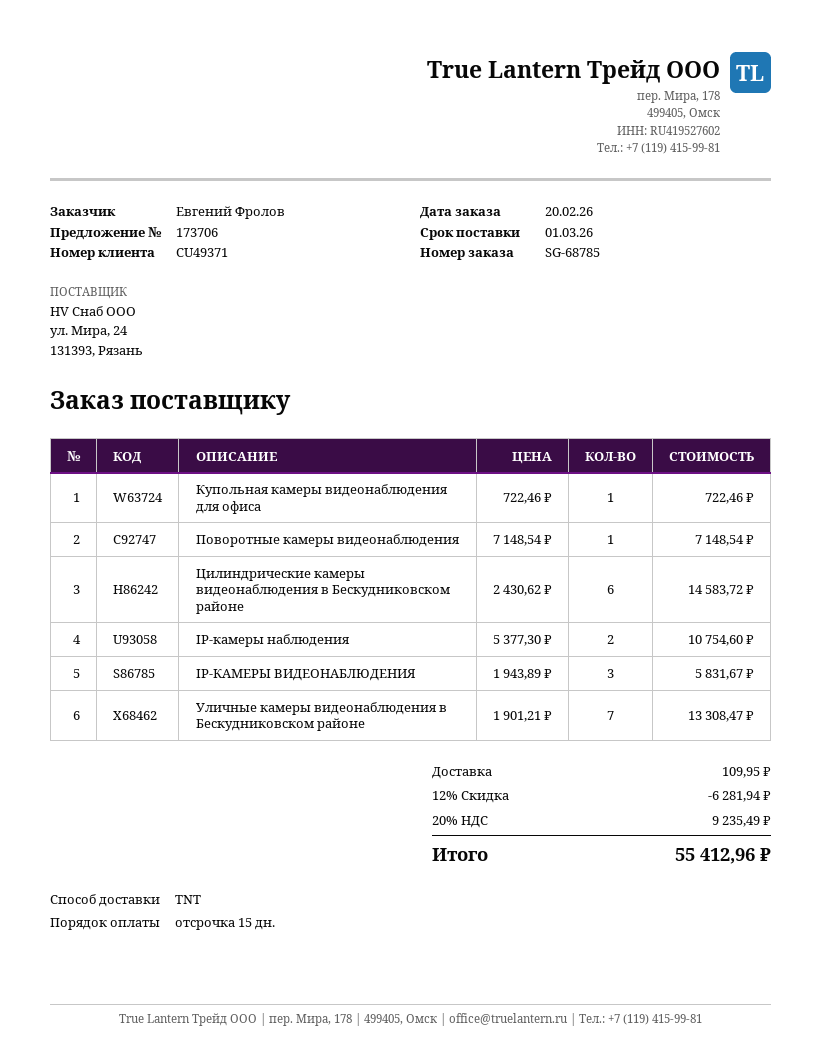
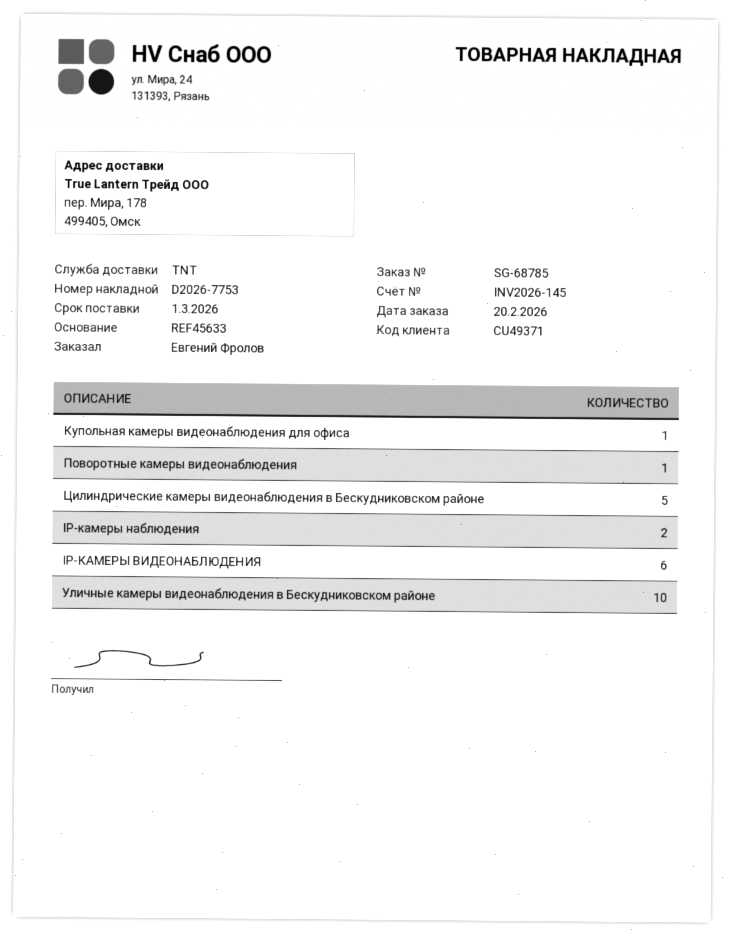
Цилиндрические камеры видеонаблюдения в Бескудниковском районе: 6 -> 5
IP-КАМЕРЫ ВИДЕОНАБЛЮДЕНИЯ: 3 -> 6
Уличные камеры видеонаблюдения в Бескудниковском районе: 7 -> 10

